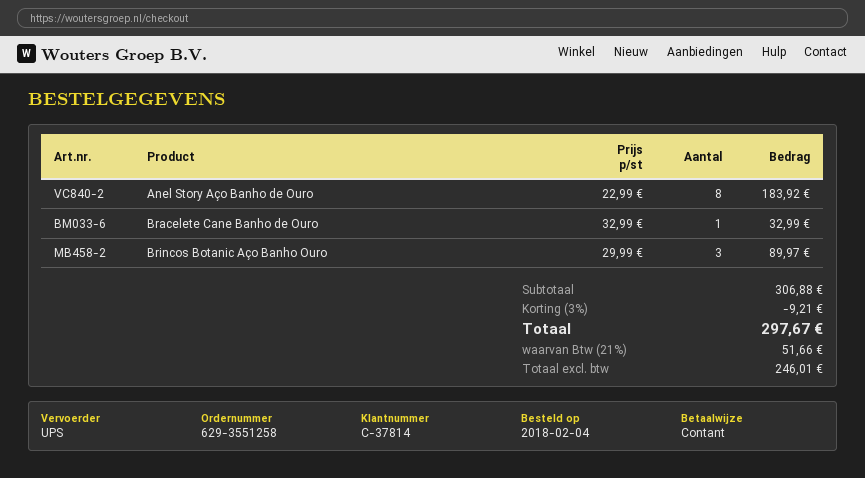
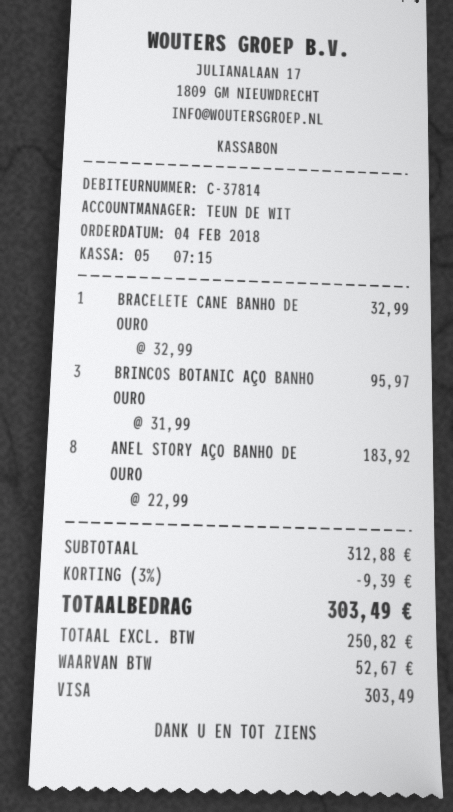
payment method: cash -> Visa
Brincos Botanic Aço Banho Ouro: 3 x 29.99 = 89.97 -> 3 x 31.99 = 95.97
subtotal: 306.88 -> 312.88
discount: 3% = 9.21 -> 3% = 9.39
net: 246.01 -> 250.82
tax: 51.66 -> 52.67
total: 297.67 -> 303.49

